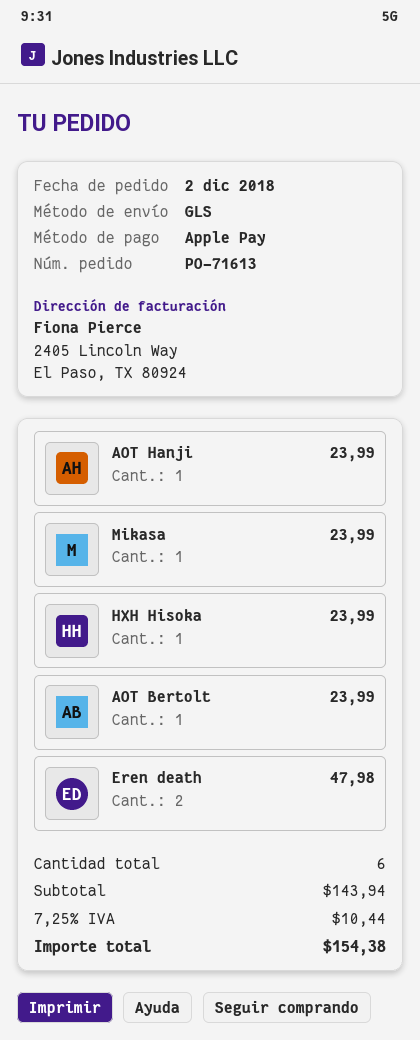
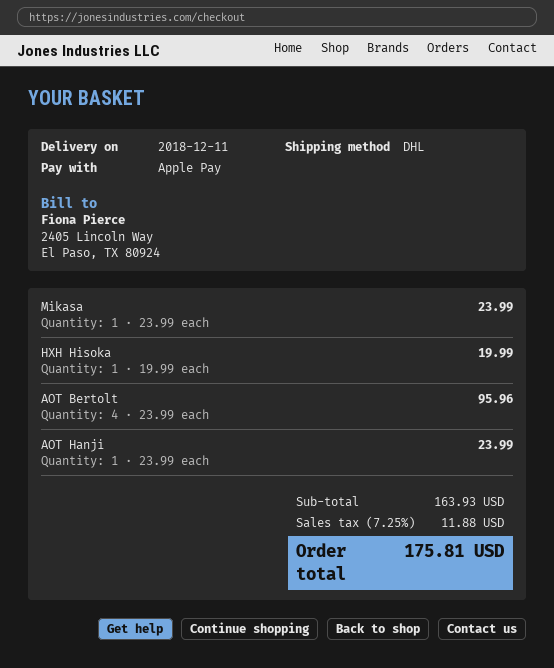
shipping method: GLS -> DHL
HXH Hisoka: 1 for 23.99 -> 1 for 19.99
AOT Bertolt: 1 for 23.99 -> 4 for 95.96
Eren death: 2 for 47.98 -> none
subtotal: 143.94 -> 163.93
tax: 7.25% = 10.44 -> 7.25% = 11.88
total: 154.38 -> 175.81

